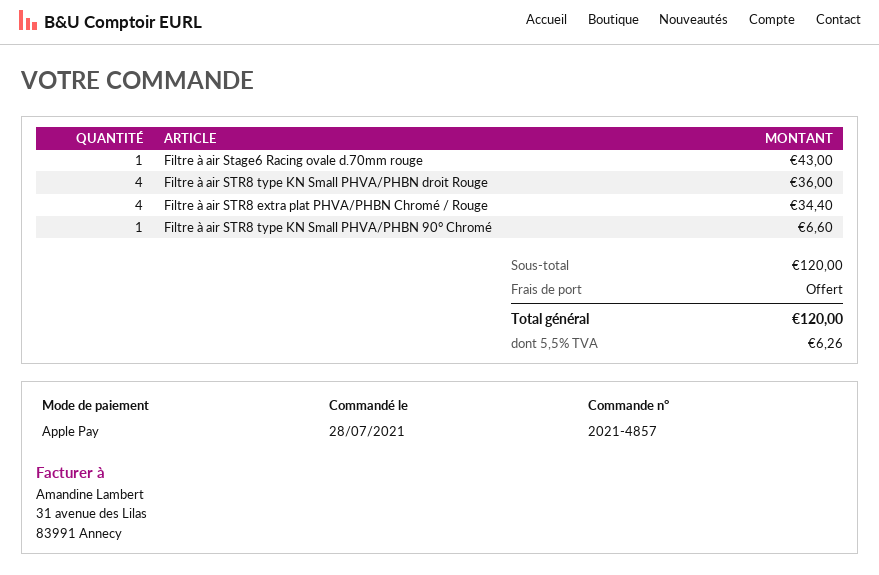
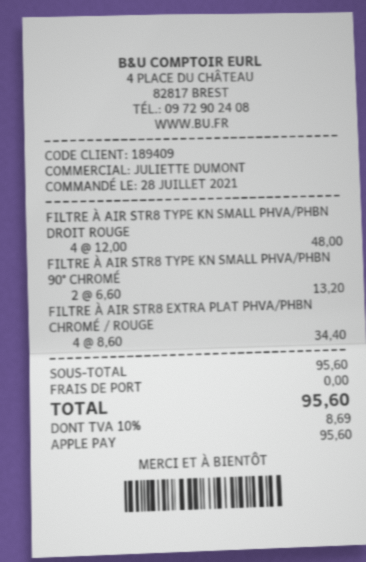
Filtre à air Stage6 Racing ovale d.70mm rouge: 1 for 43.00 -> none
Filtre à air STR8 type KN Small PHVA/PHBN droit Rouge: 4 for 36.00 -> 4 for 48.00
Filtre à air STR8 type KN Small PHVA/PHBN 90° Chromé: 1 for 6.60 -> 2 for 13.20
subtotal: 120.00 -> 95.60
tax: 5.5% = 6.26 -> 10% = 8.69
total: 120.00 -> 95.60

